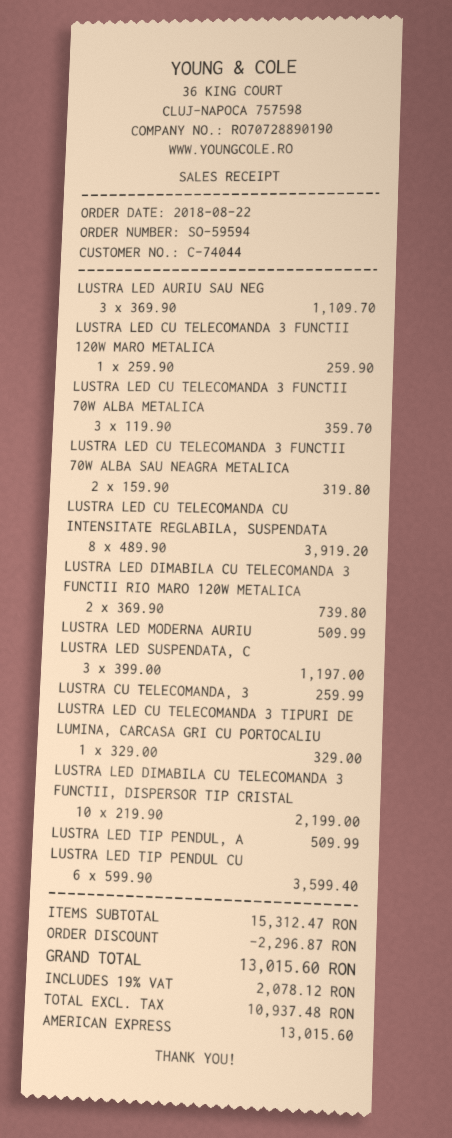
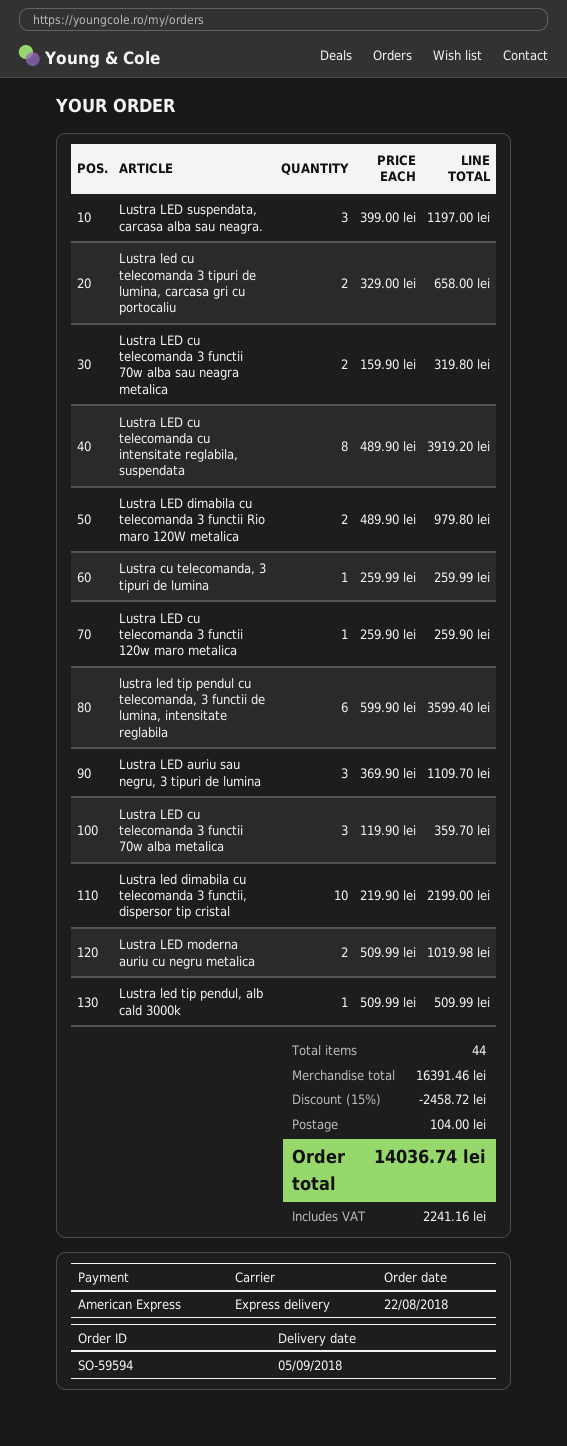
LUSTRA LED DIMABILA CU TELECOMANDA 3 FUNCTII RIO MARO 120W METALICA: 2 x 369.90 = 739.80 -> 2 x 489.90 = 979.80
LUSTRA LED MODERNA AURIU: 1 x 509.99 = 509.99 -> 2 x 509.99 = 1019.98
LUSTRA LED CU TELECOMANDA 3 TIPURI DE LUMINA, CARCASA GRI CU PORTOCALIU: 1 x 329.00 = 329.00 -> 2 x 329.00 = 658.00
subtotal: 15312.47 -> 16391.46
discount: 2296.87 -> 2458.72
shipping: none -> 104.00
tax: 2078.12 -> 2241.16
total: 13015.60 -> 14036.74

